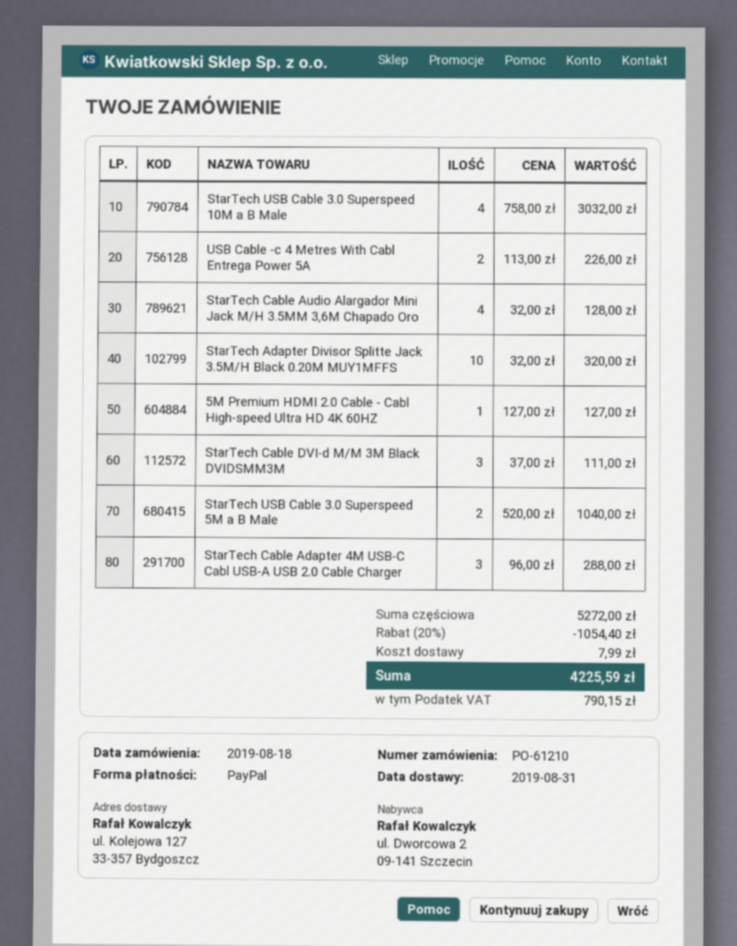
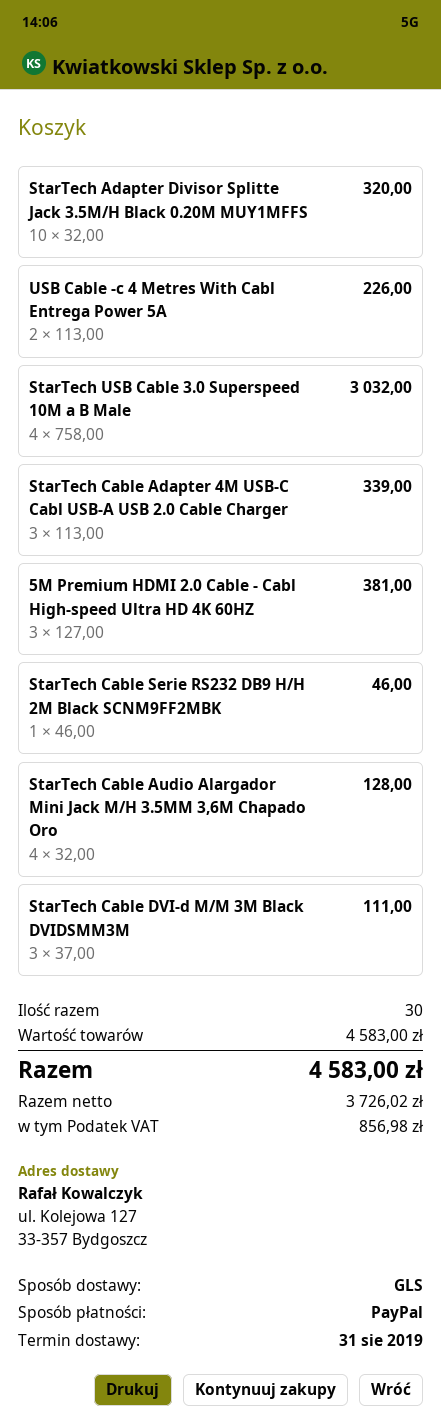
5M Premium HDMI 2.0 Cable - Cabl High-speed Ultra HD 4K 60HZ: 1 x 127.00 = 127.00 -> 3 x 127.00 = 381.00
StarTech USB Cable 3.0 Superspeed 5M a B Male: 2 x 520.00 = 1040.00 -> none
StarTech Cable Adapter 4M USB-C Cabl USB-A USB 2.0 Cable Charger: 3 x 96.00 = 288.00 -> 3 x 113.00 = 339.00
StarTech Cable Serie RS232 DB9 H/H 2M Black SCNM9FF2MBK: none -> 1 x 46.00 = 46.00
subtotal: 5272.00 -> 4583.00
discount: 20% = 1054.40 -> none
shipping: 7.99 -> none
tax: 790.15 -> 856.98
total: 4225.59 -> 4583.00

